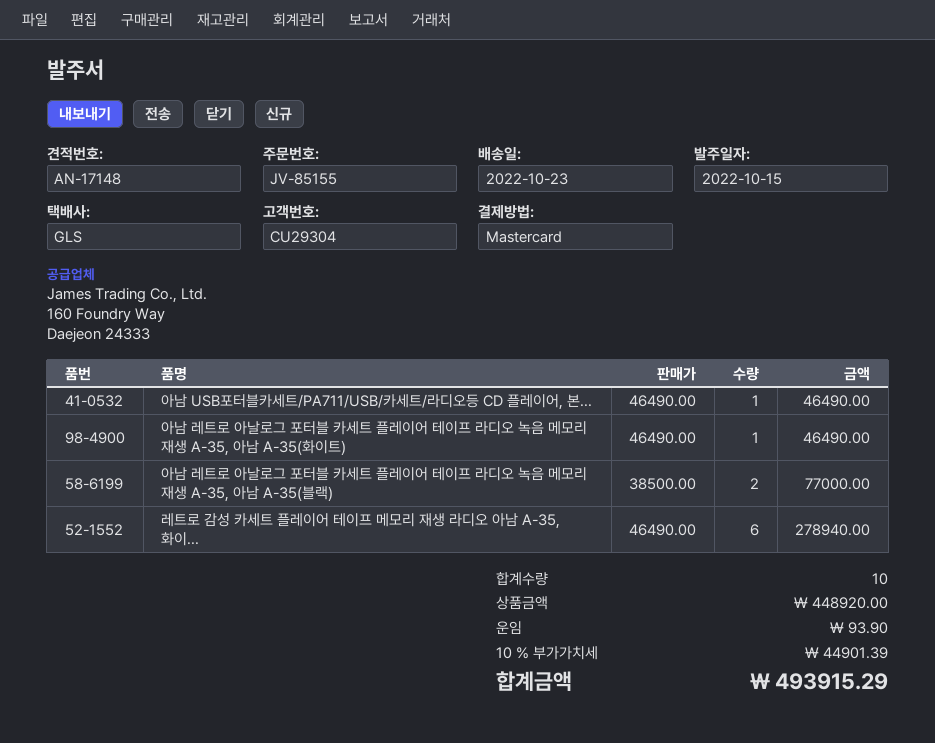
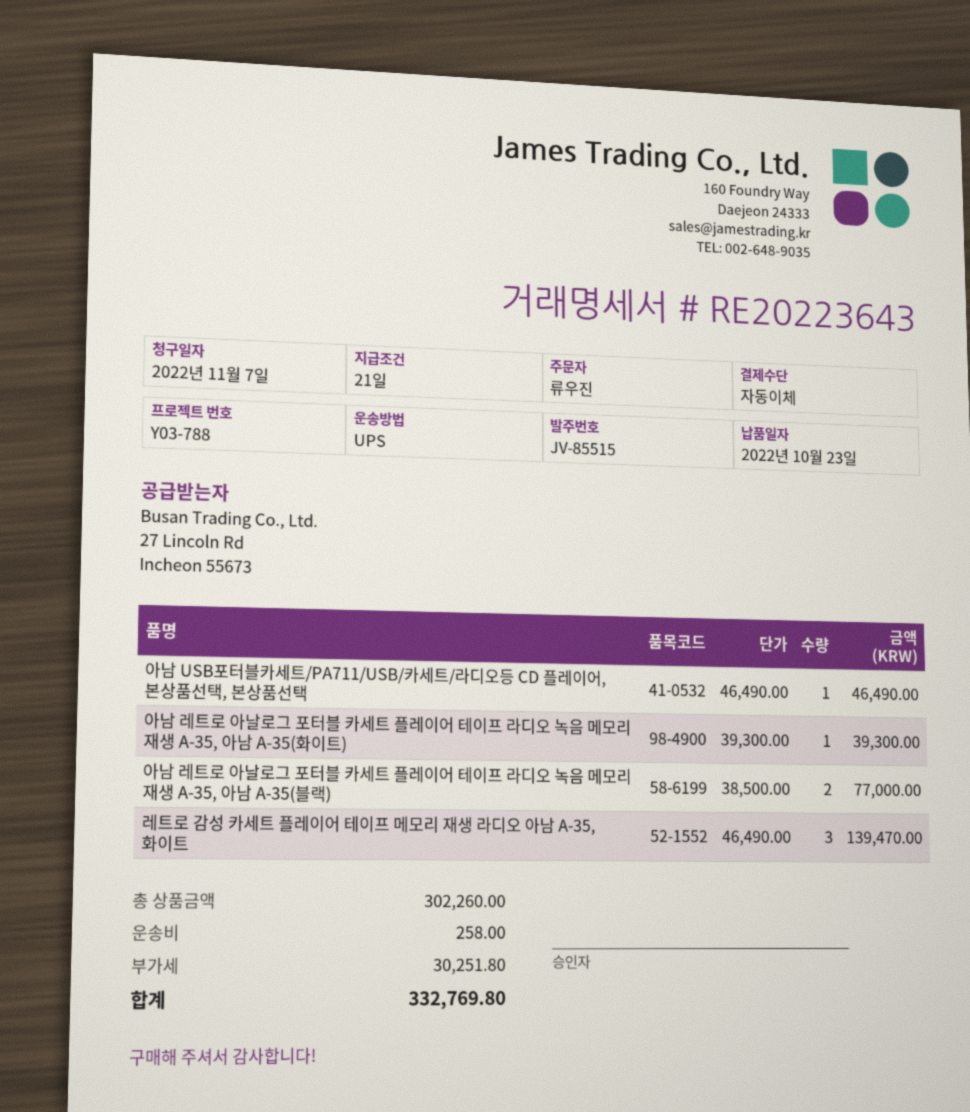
order number: JV-85155 -> JV-85515
payment method: Mastercard -> direct debit
shipping method: GLS -> UPS
아남 레트로 아날로그 포터블 카세트 플레이어 테이프 라디오 녹음 메모리 재생 A-35, 아남 A-35(화이트): 1 x 46490.00 = 46490.00 -> 1 x 39300.00 = 39300.00
레트로 감성 카세트 플레이어 테이프 메모리 재생 라디오 아남 A-35, 화이...: 6 x 46490.00 = 278940.00 -> 3 x 46490.00 = 139470.00
subtotal: 448920.00 -> 302260.00
shipping: 93.90 -> 258.00
tax: 44901.39 -> 30251.80
total: 493915.29 -> 332769.80

